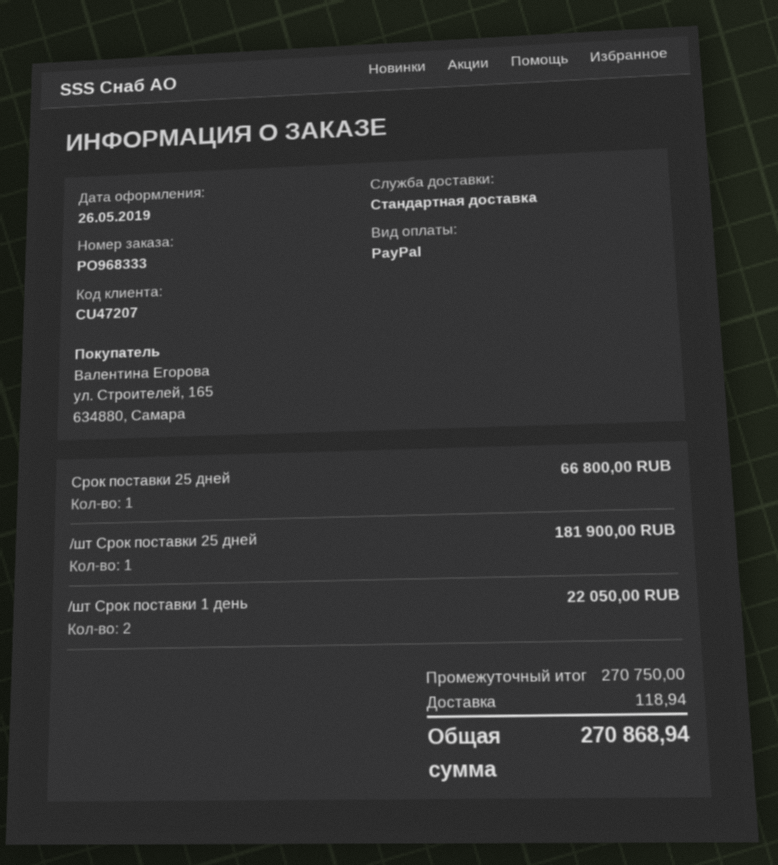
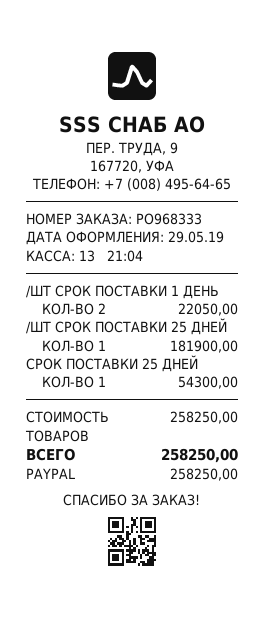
order date: 2019-05-26 -> 2019-05-29
Cрок поставки 25 дней: 1 for 66800.00 -> 1 for 54300.00
subtotal: 270750.00 -> 258250.00
shipping: 118.94 -> none
total: 270868.94 -> 258250.00

